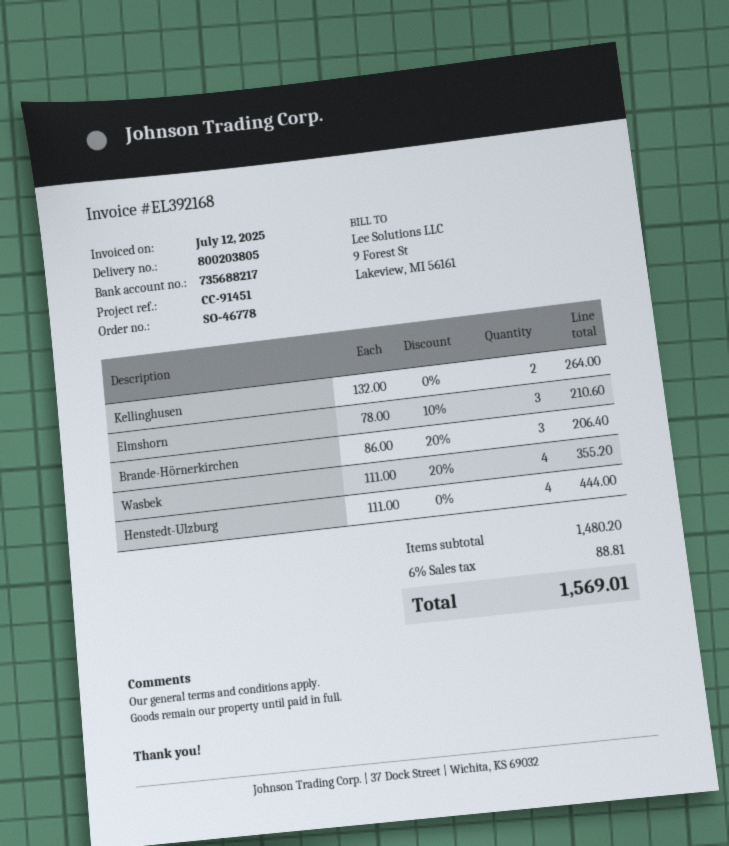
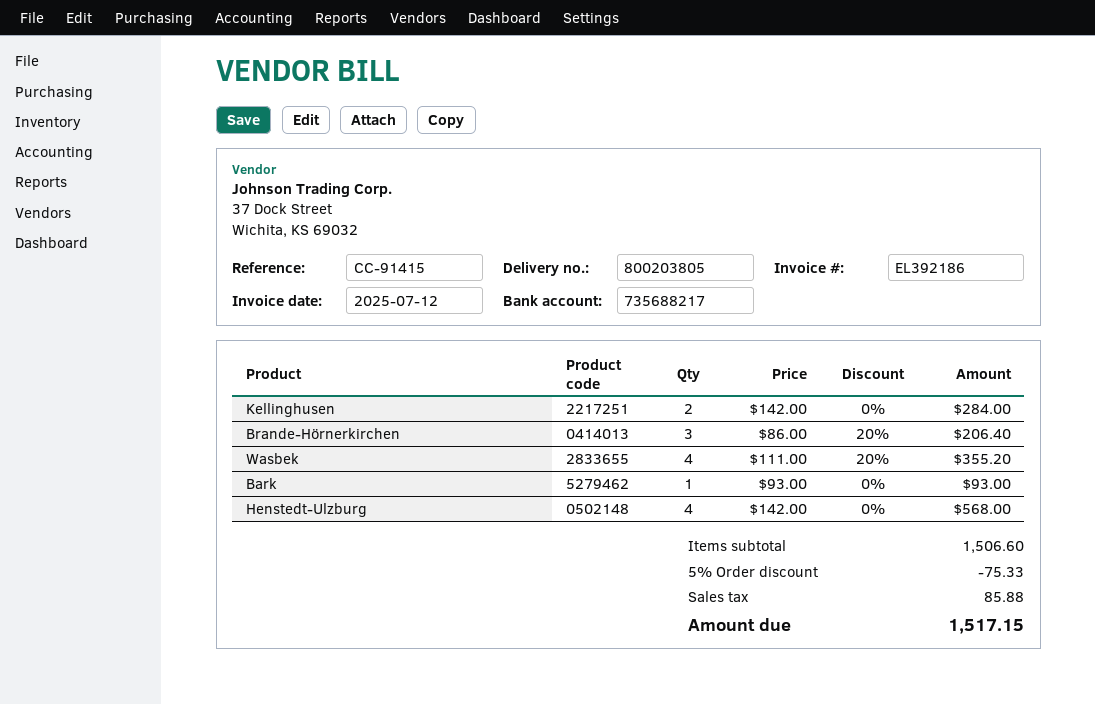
invoice number: EL392168 -> EL392186
reference: CC-91451 -> CC-91415
Kellinghusen: 2 x 132.00 = 264.00 -> 2 x 142.00 = 284.00
Elmshorn: 3 x 78.00 - 10% = 210.60 -> none
Henstedt-Ulzburg: 4 x 111.00 = 444.00 -> 4 x 142.00 = 568.00
Bark: none -> 1 x 93.00 = 93.00
subtotal: 1480.20 -> 1506.60
discount: none -> 5% = 75.33
tax: 88.81 -> 85.88
total: 1569.01 -> 1517.15

